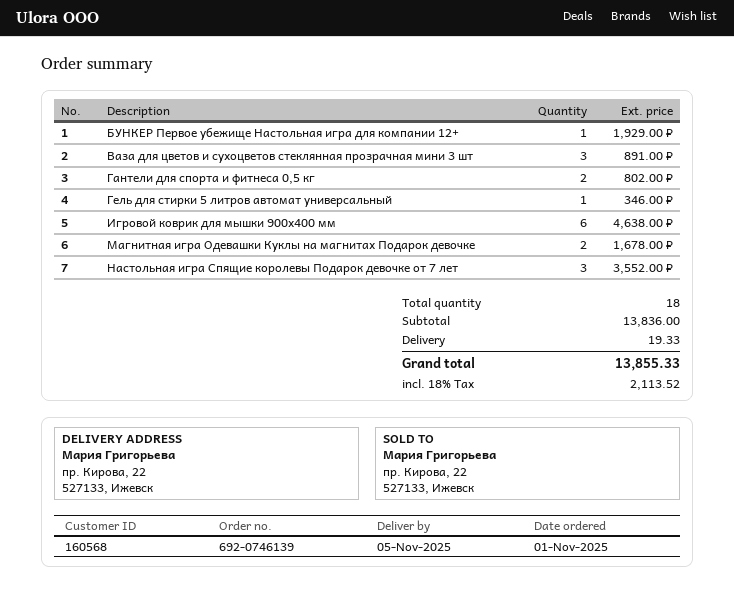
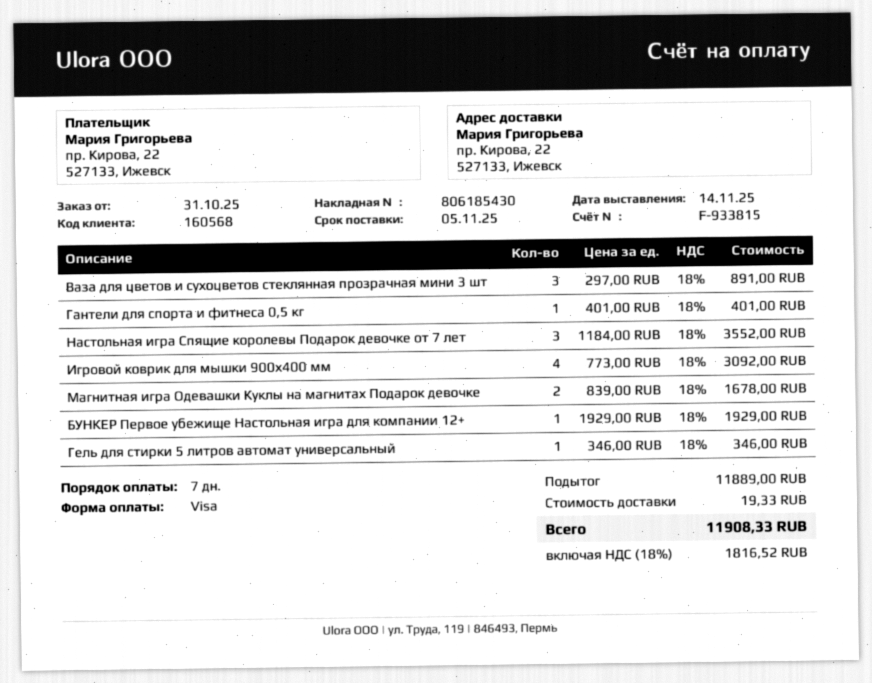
order date: 2025-11-01 -> 2025-10-31
Гантели для спорта и фитнеса 0,5 кг: 2 for 802.00 -> 1 for 401.00
Игровой коврик для мышки 900х400 мм: 6 for 4638.00 -> 4 for 3092.00
subtotal: 13836.00 -> 11889.00
tax: 18% = 2113.52 -> 18% = 1816.52
total: 13855.33 -> 11908.33

